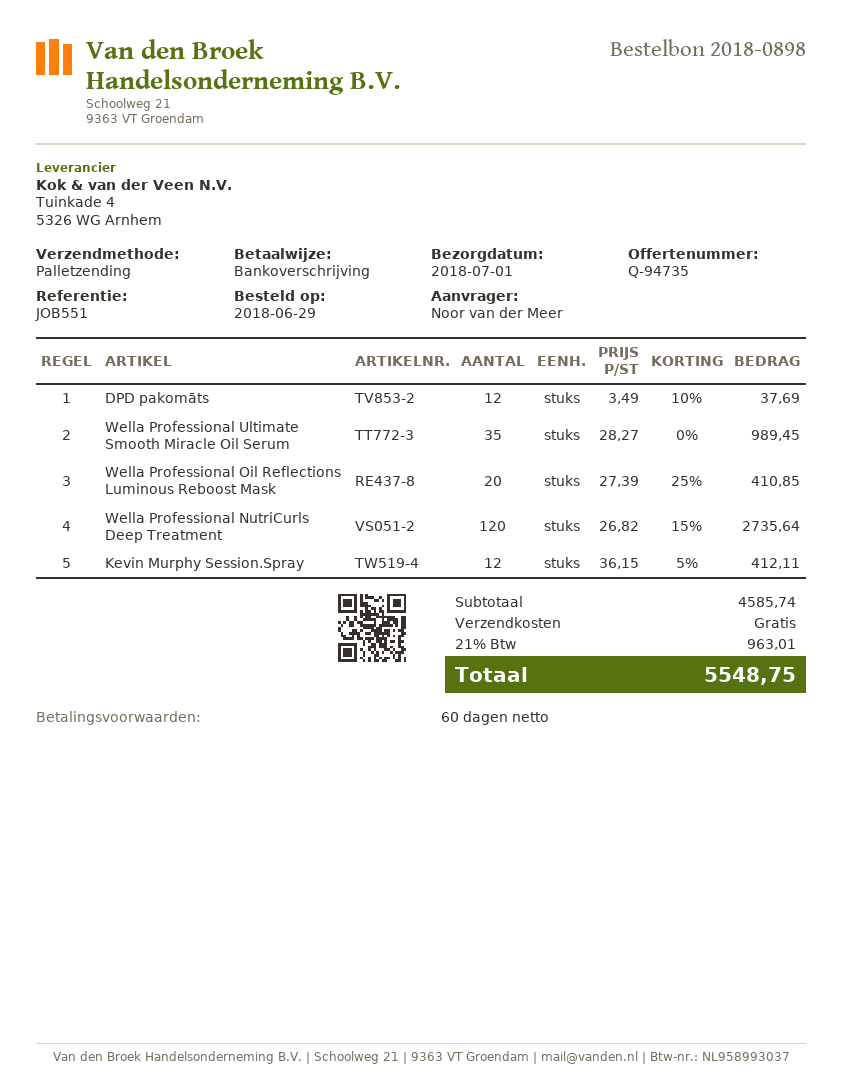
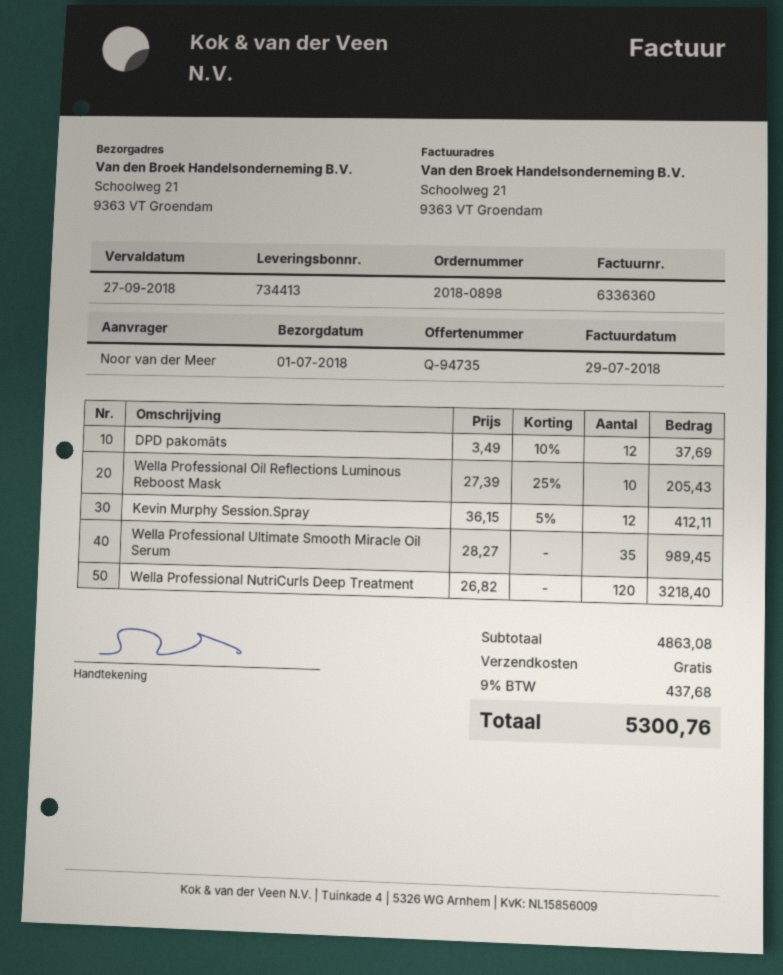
Wella Professional Oil Reflections Luminous Reboost Mask: 20 x 27.39 - 25% = 410.85 -> 10 x 27.39 - 25% = 205.43
Wella Professional NutriCurls Deep Treatment: 120 x 26.82 - 15% = 2735.64 -> 120 x 26.82 = 3218.40
subtotal: 4585.74 -> 4863.08
tax: 21% = 963.01 -> 9% = 437.68
total: 5548.75 -> 5300.76

